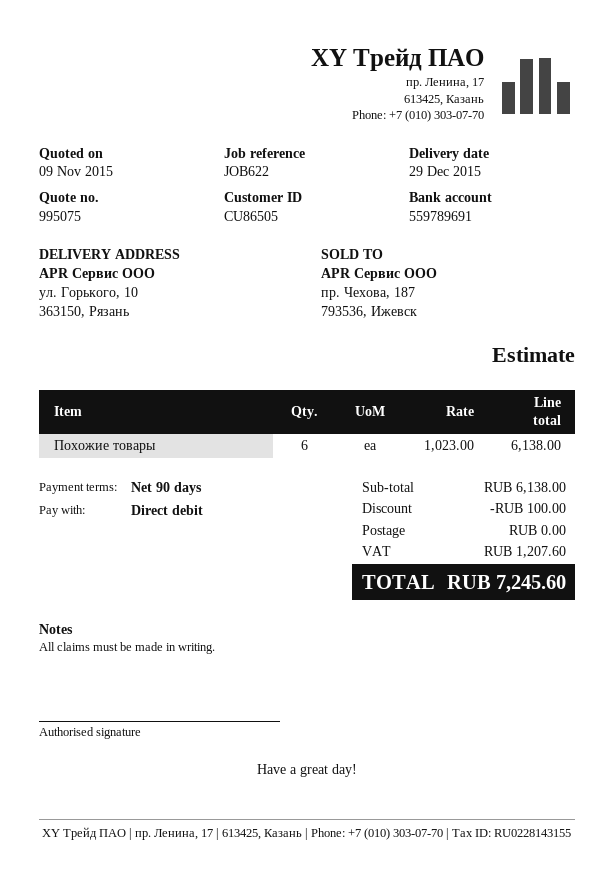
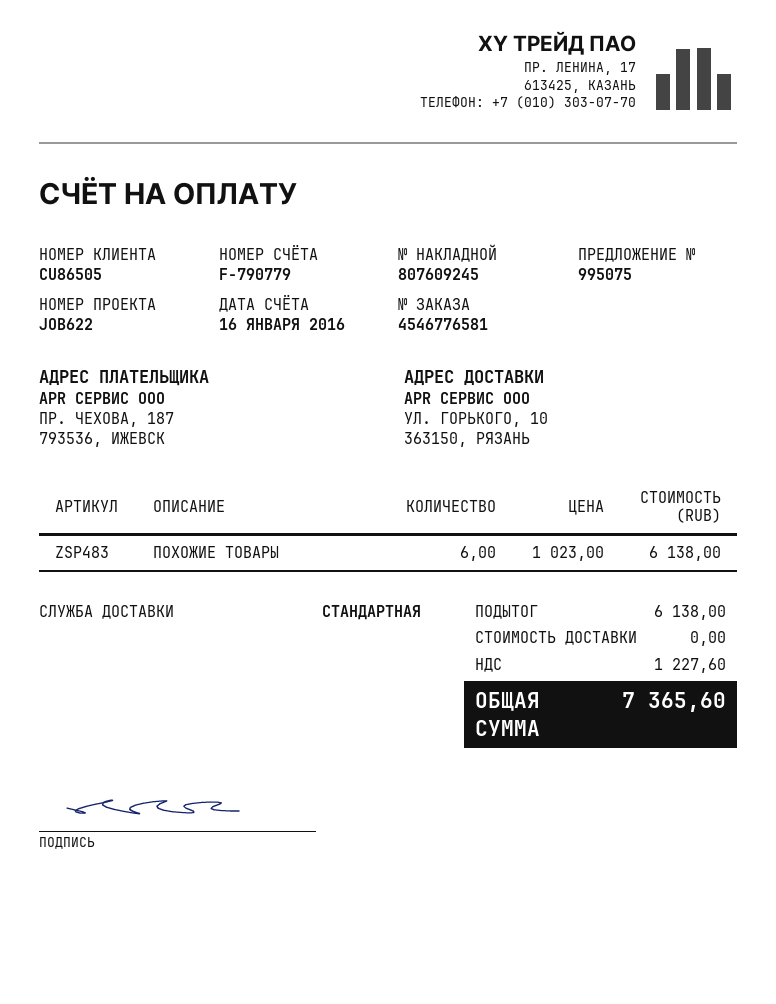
discount: 100.00 -> none
tax: 1207.60 -> 1227.60
total: 7245.60 -> 7365.60

